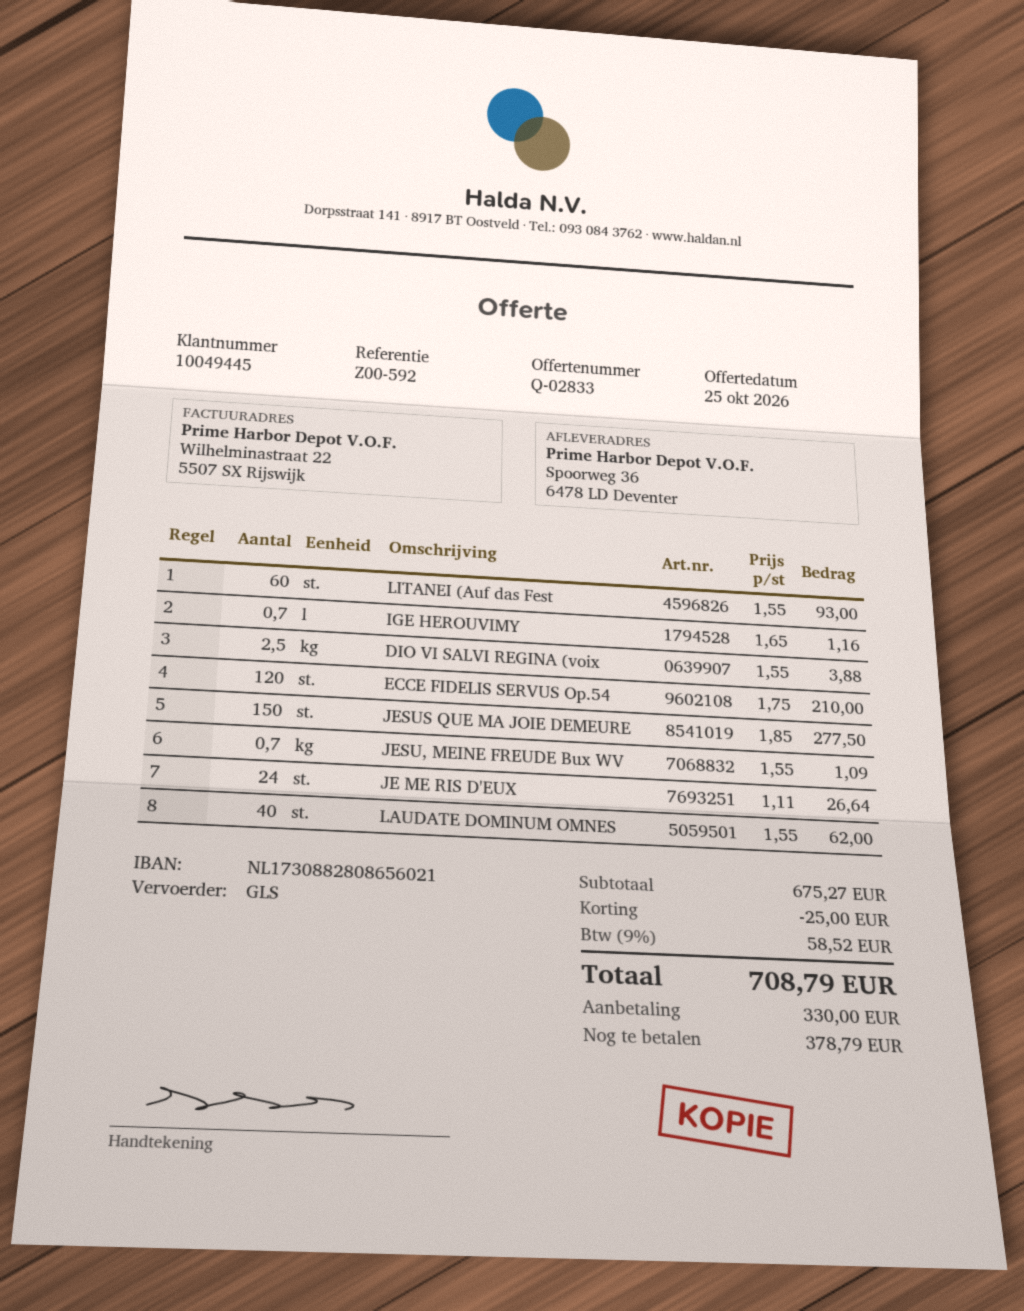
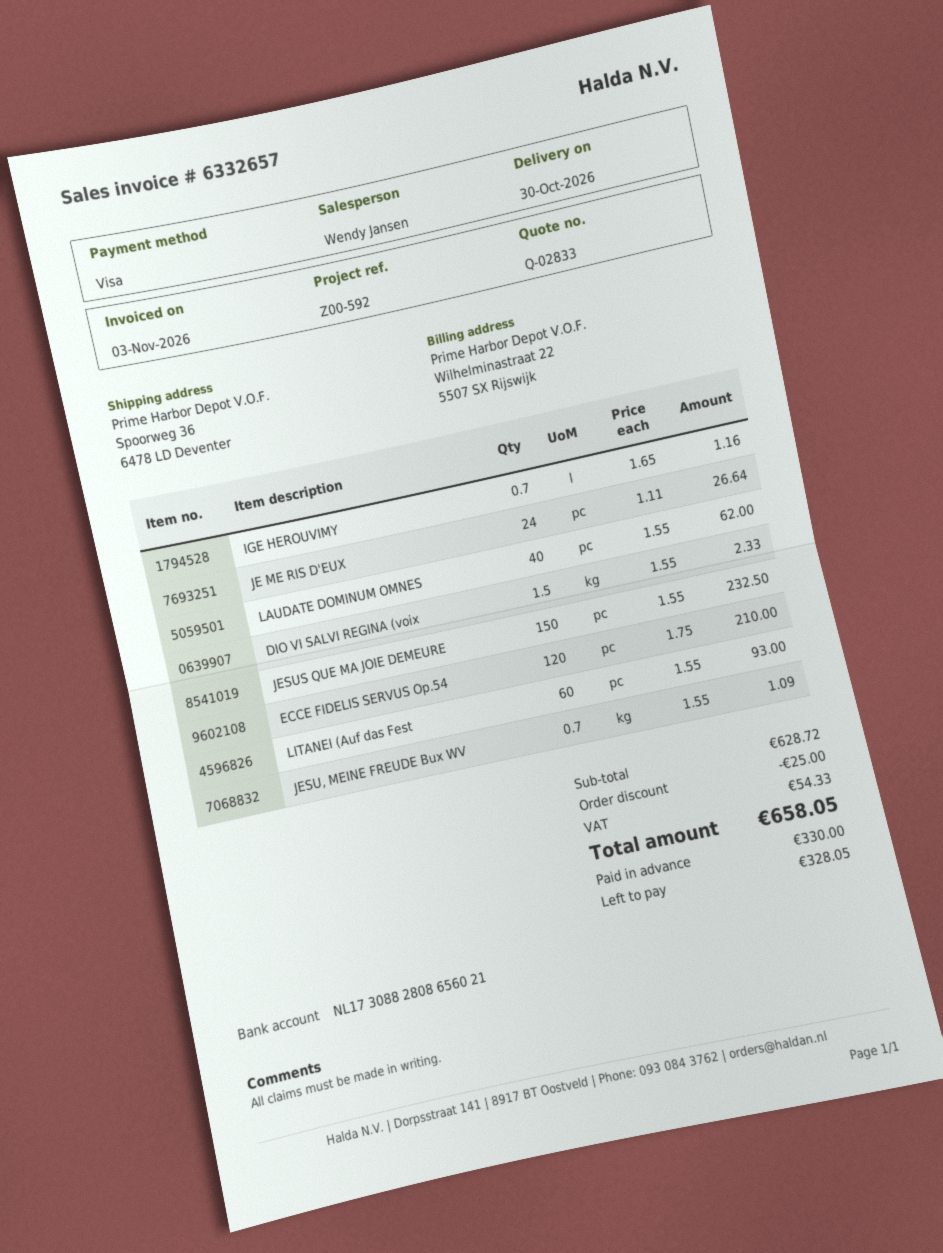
DIO VI SALVI REGINA (voix: 2.5 x 1.55 = 3.88 -> 1.5 x 1.55 = 2.33
JESUS QUE MA JOIE DEMEURE: 150 x 1.85 = 277.50 -> 150 x 1.55 = 232.50
subtotal: 675.27 -> 628.72
tax: 58.52 -> 54.33
total: 708.79 -> 658.05
balance: 378.79 -> 328.05

